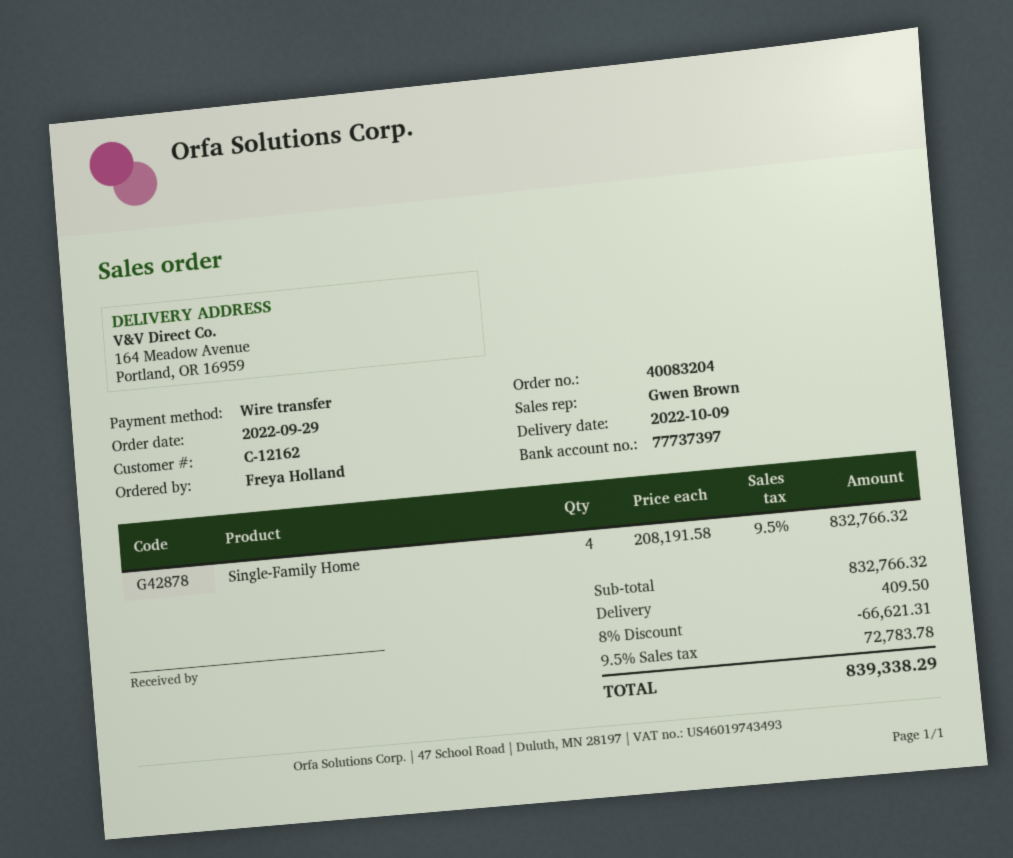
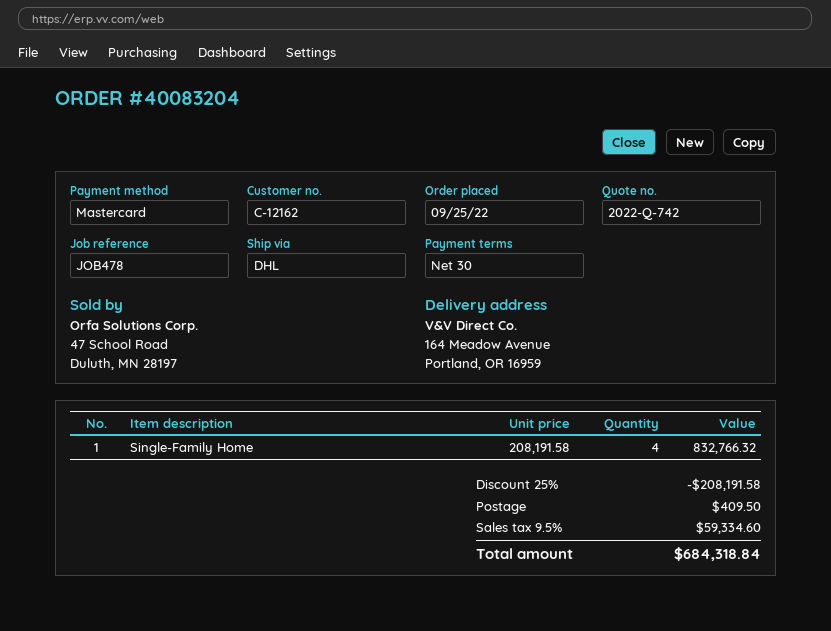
order date: 2022-09-29 -> 2022-09-25
payment method: bank transfer -> Mastercard
discount: 8% = 66621.31 -> 25% = 208191.58
tax: 9.5% = 72783.78 -> 9.5% = 59334.60
total: 839338.29 -> 684318.84

